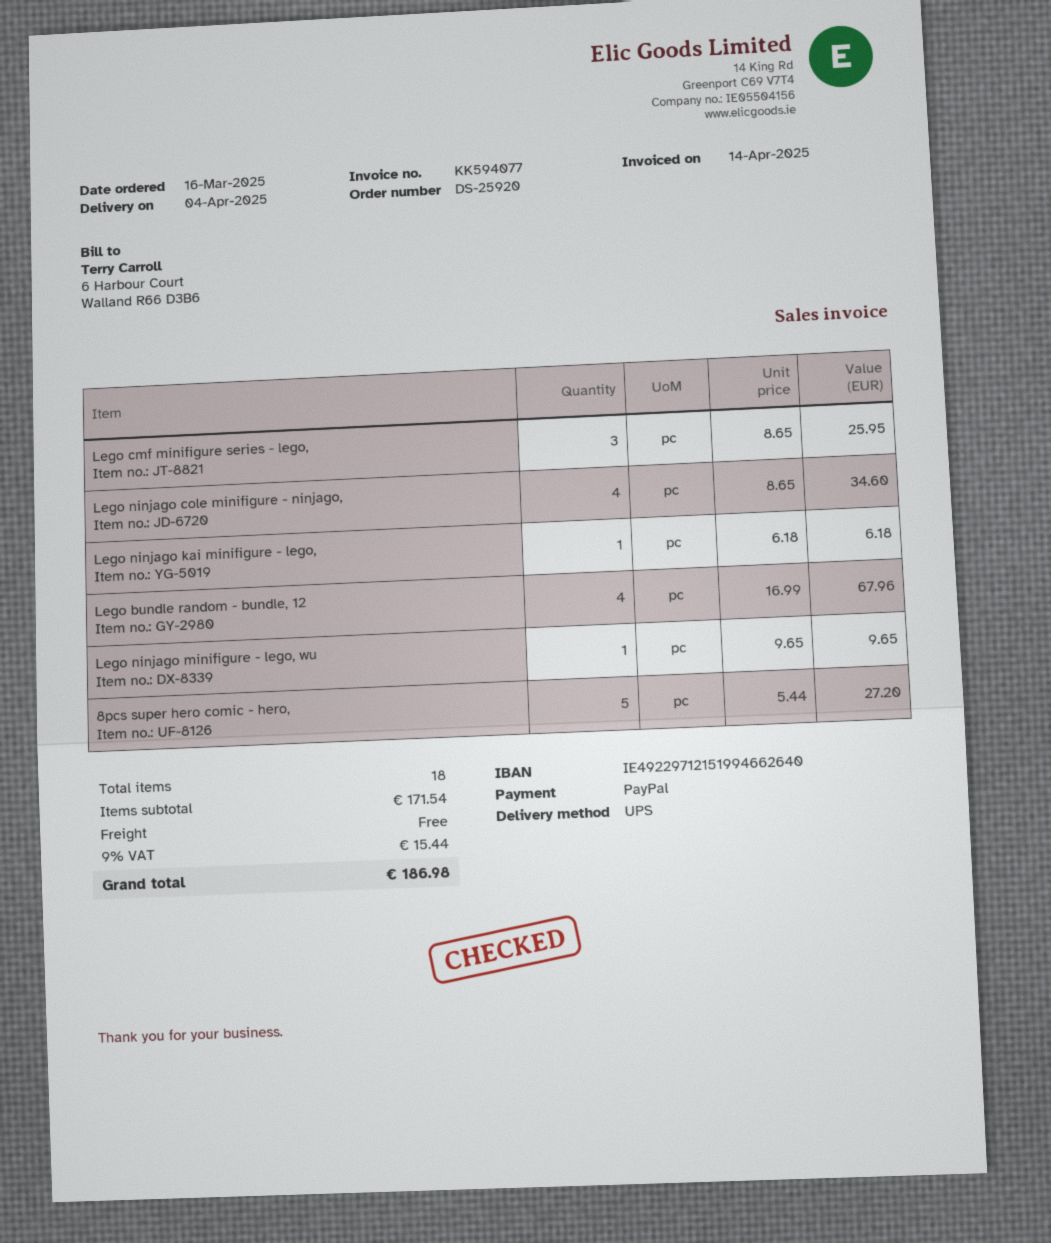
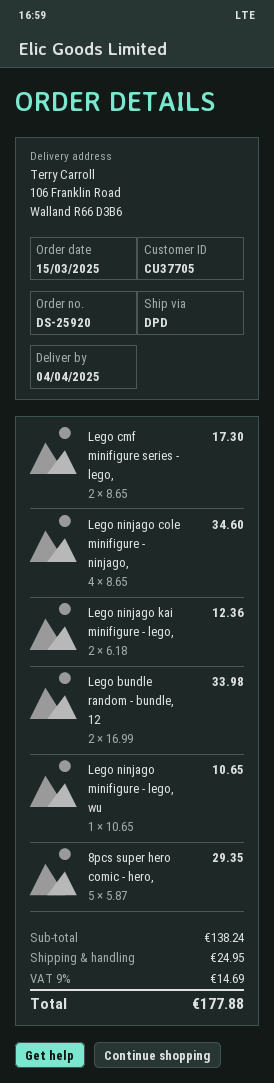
order date: 2025-03-16 -> 2025-03-15
shipping method: UPS -> DPD
Lego cmf minifigure series - lego,: 3 x 8.65 = 25.95 -> 2 x 8.65 = 17.30
Lego ninjago kai minifigure - lego,: 1 x 6.18 = 6.18 -> 2 x 6.18 = 12.36
Lego bundle random - bundle, 12: 4 x 16.99 = 67.96 -> 2 x 16.99 = 33.98
Lego ninjago minifigure - lego, wu: 1 x 9.65 = 9.65 -> 1 x 10.65 = 10.65
8pcs super hero comic - hero,: 5 x 5.44 = 27.20 -> 5 x 5.87 = 29.35
subtotal: 171.54 -> 138.24
shipping: 0.00 -> 24.95
tax: 9% = 15.44 -> 9% = 14.69
total: 186.98 -> 177.88

